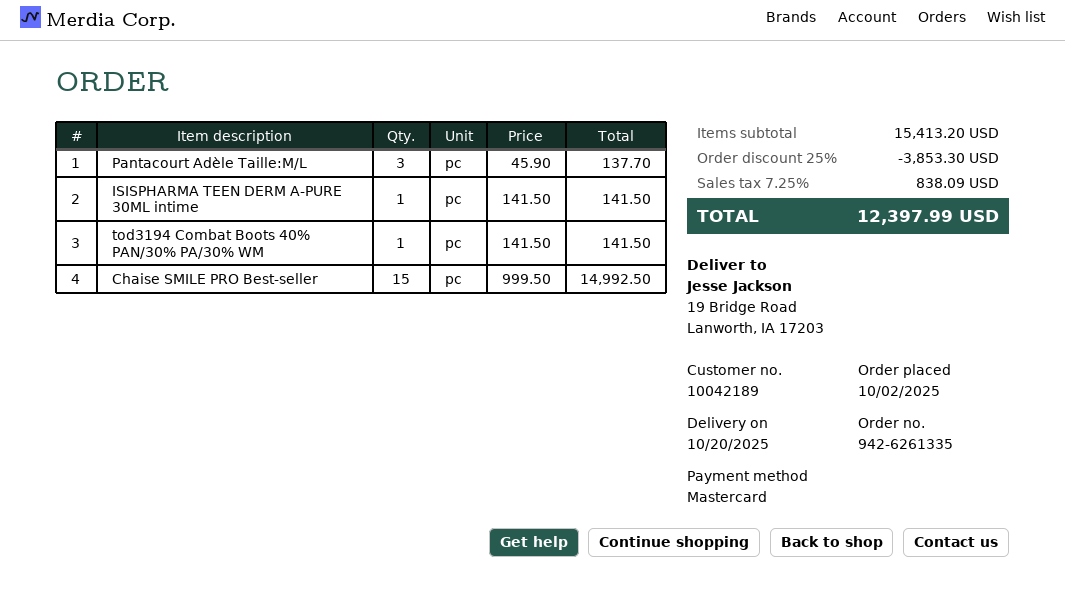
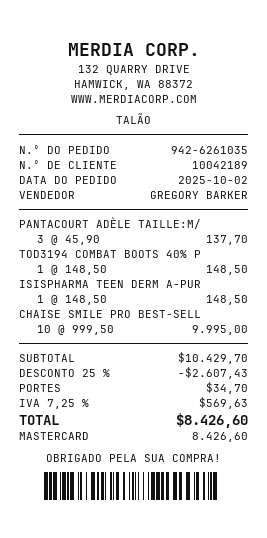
order number: 942-6261335 -> 942-6261035
ISISPHARMA TEEN DERM Α-PURE 30ML intime: 1 x 141.50 = 141.50 -> 1 x 148.50 = 148.50
tod3194 Combat Boots 40% PAN/30% PA/30% WM: 1 x 141.50 = 141.50 -> 1 x 148.50 = 148.50
Chaise SMILE PRO Best-seller: 15 x 999.50 = 14992.50 -> 10 x 999.50 = 9995.00
subtotal: 15413.20 -> 10429.70
discount: 25% = 3853.30 -> 25% = 2607.43
shipping: none -> 34.70
tax: 7.25% = 838.09 -> 7.25% = 569.63
total: 12397.99 -> 8426.60

